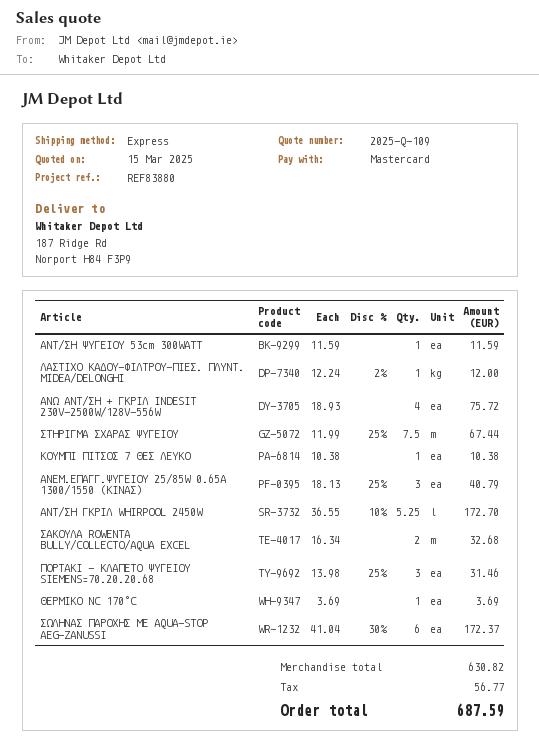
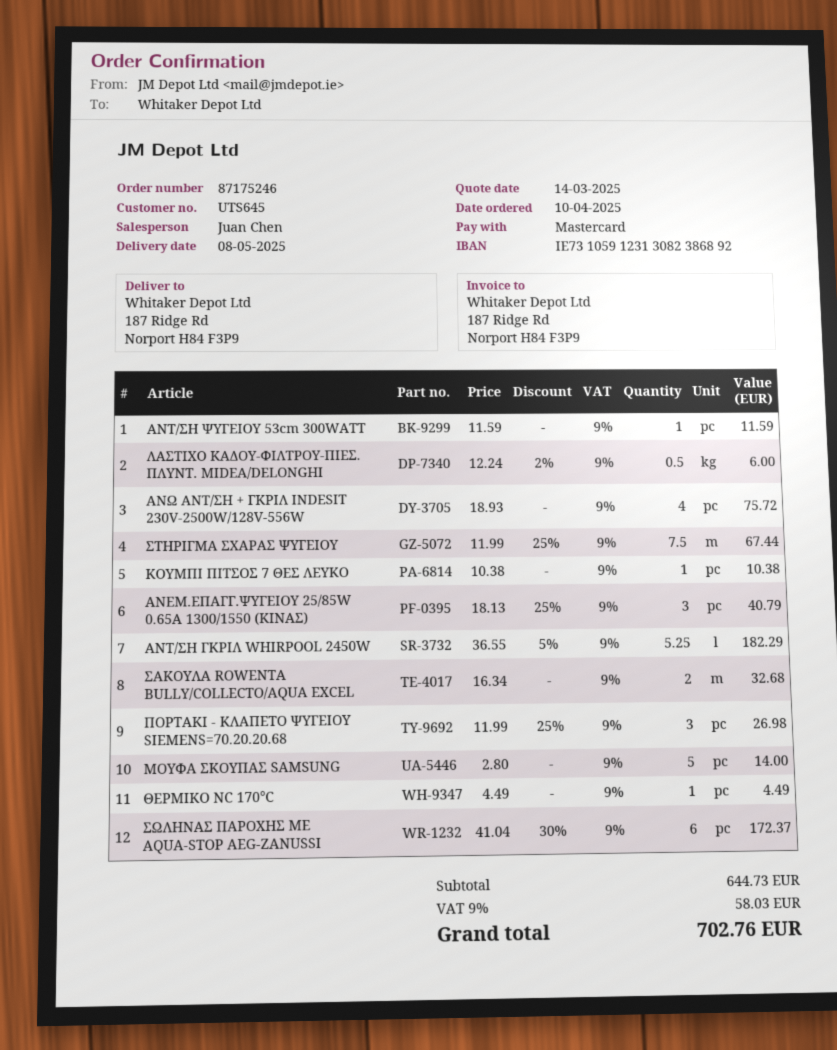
quote date: 2025-03-15 -> 2025-03-14
ΛΑΣΤΙΧΟ ΚΑΔΟΥ-ΦΙΛΤΡΟΥ-ΠΙΕΣ. ΠΛΥΝΤ. MIDEA/DELONGHI: 1 x 12.24 - 2% = 12.00 -> 0.5 x 12.24 - 2% = 6.00
ΑΝΤ/ΣΗ ΓΚΡΙΛ WHIRPOOL 2450W: 5.25 x 36.55 - 10% = 172.70 -> 5.25 x 36.55 - 5% = 182.29
ΠΟΡΤΑΚΙ - ΚΛΑΠΕΤΟ ΨΥΓΕΙΟΥ SIEMENS=70.20.20.68: 3 x 13.98 - 25% = 31.46 -> 3 x 11.99 - 25% = 26.98
ΘΕΡΜΙΚΟ NC 170°C: 1 x 3.69 = 3.69 -> 1 x 4.49 = 4.49
ΜΟΥΦΑ ΣΚΟΥΠΑΣ SAMSUNG: none -> 5 x 2.80 = 14.00
subtotal: 630.82 -> 644.73
tax: 56.77 -> 58.03
total: 687.59 -> 702.76

